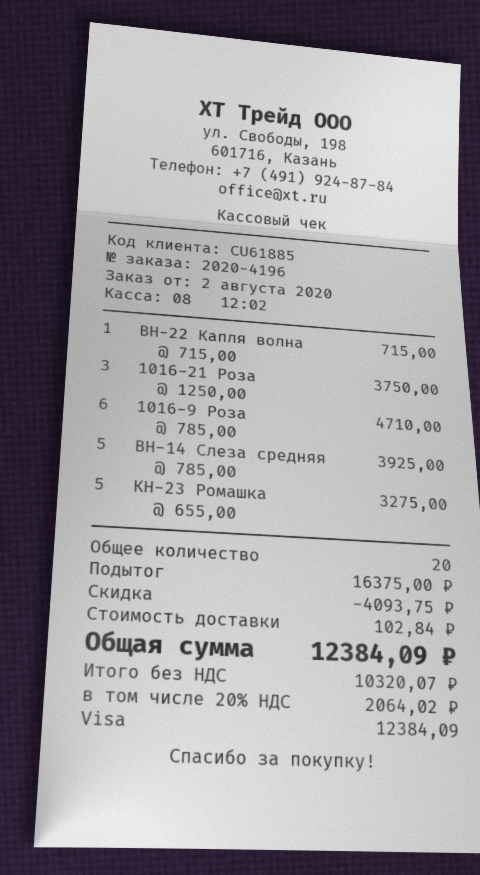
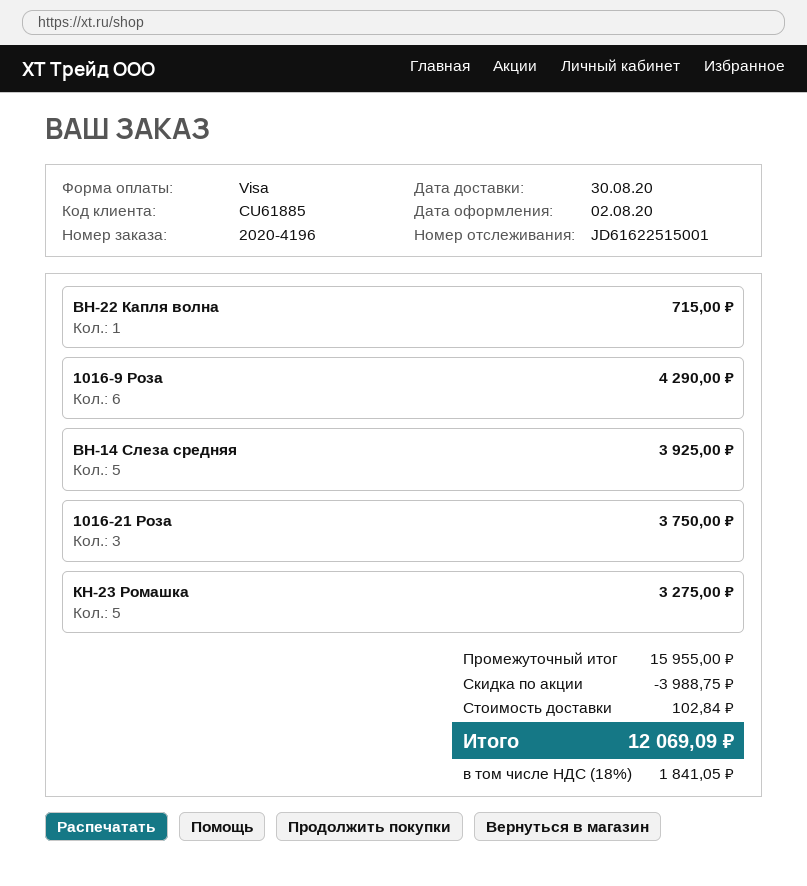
1016-9 Роза: 6 for 4710.00 -> 6 for 4290.00
subtotal: 16375.00 -> 15955.00
discount: 4093.75 -> 3988.75
tax: 20% = 2064.02 -> 18% = 1841.05
total: 12384.09 -> 12069.09

